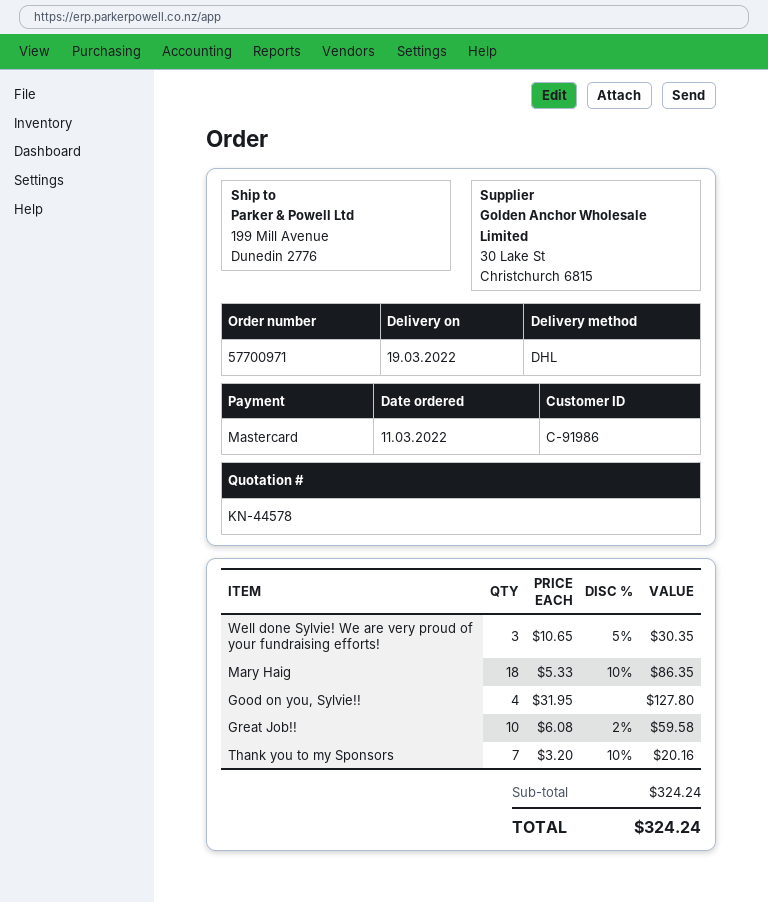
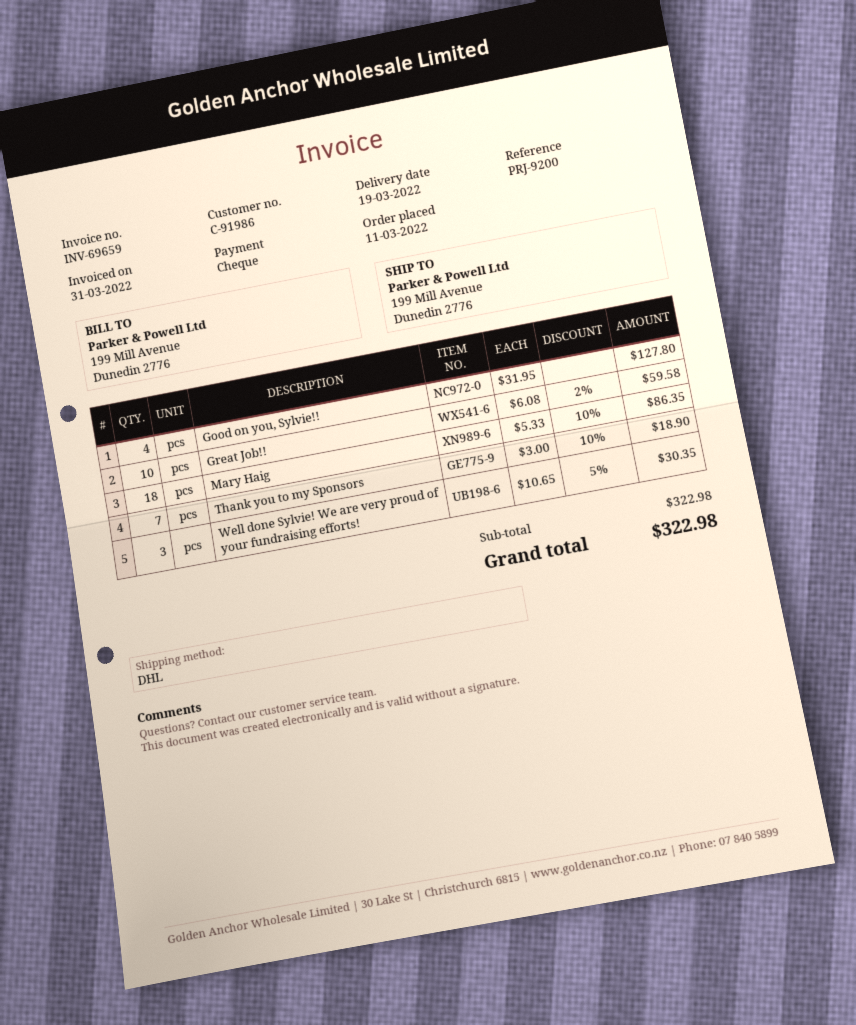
payment method: Mastercard -> cheque
Thank you to my Sponsors: 7 x 3.20 - 10% = 20.16 -> 7 x 3.00 - 10% = 18.90
subtotal: 324.24 -> 322.98
total: 324.24 -> 322.98

